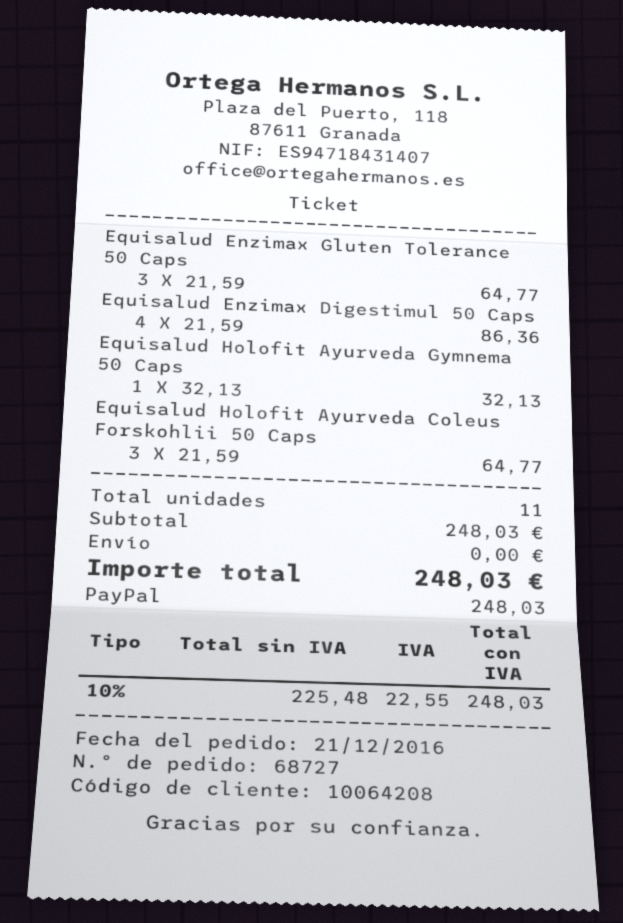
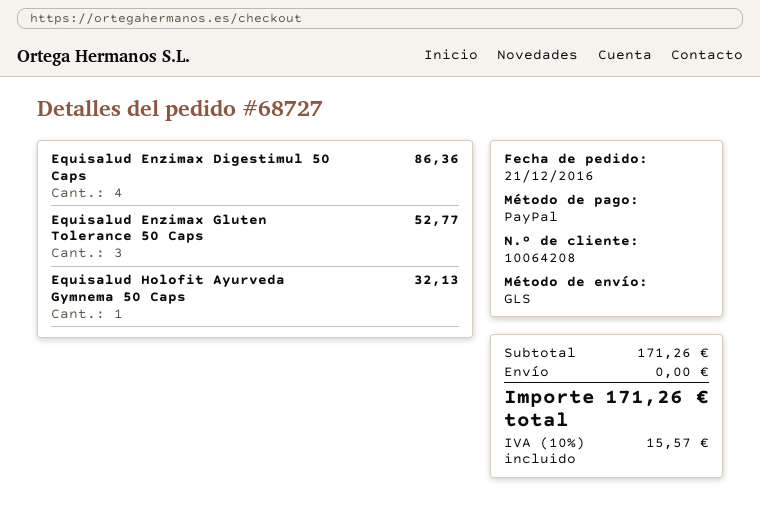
Equisalud Enzimax Gluten Tolerance 50 Caps: 3 for 64.77 -> 3 for 52.77
Equisalud Holofit Ayurveda Coleus Forskohlii 50 Caps: 3 for 64.77 -> none
subtotal: 248.03 -> 171.26
tax: 10% = 22.55 -> 10% = 15.57
total: 248.03 -> 171.26

